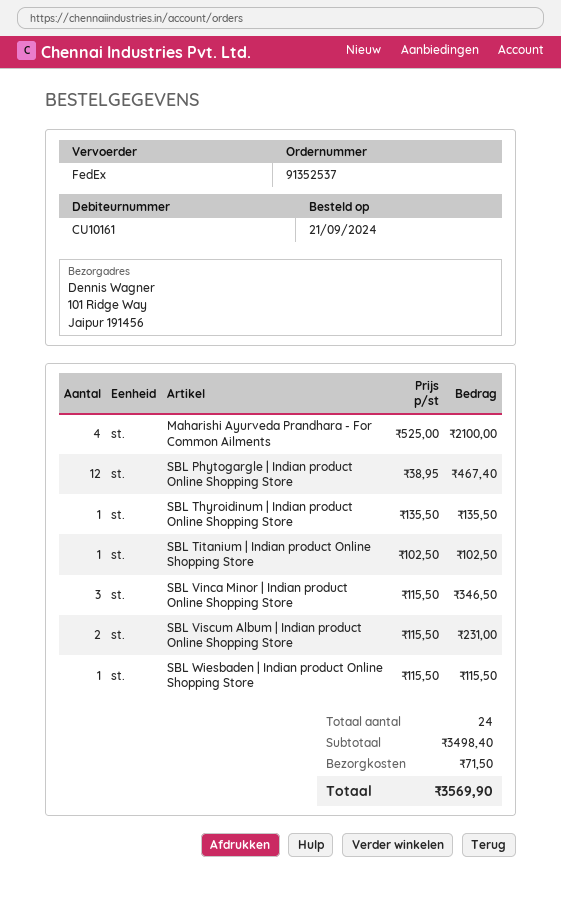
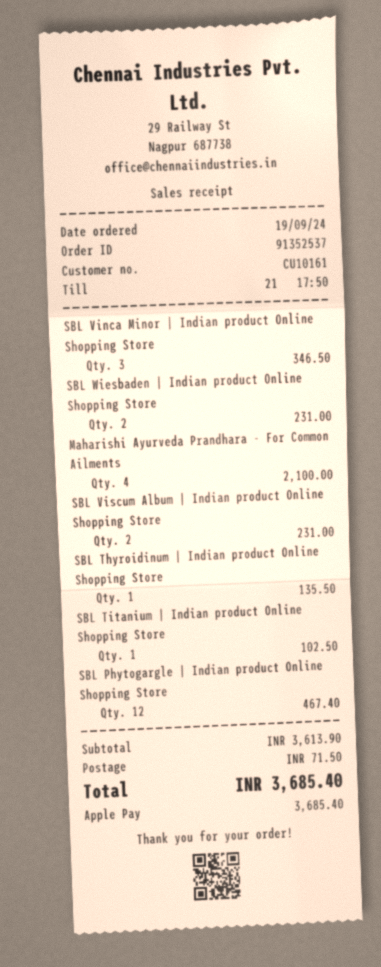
order date: 2024-09-21 -> 2024-09-19
SBL Wiesbaden | Indian product Online Shopping Store: 1 for 115.50 -> 2 for 231.00
subtotal: 3498.40 -> 3613.90
total: 3569.90 -> 3685.40

